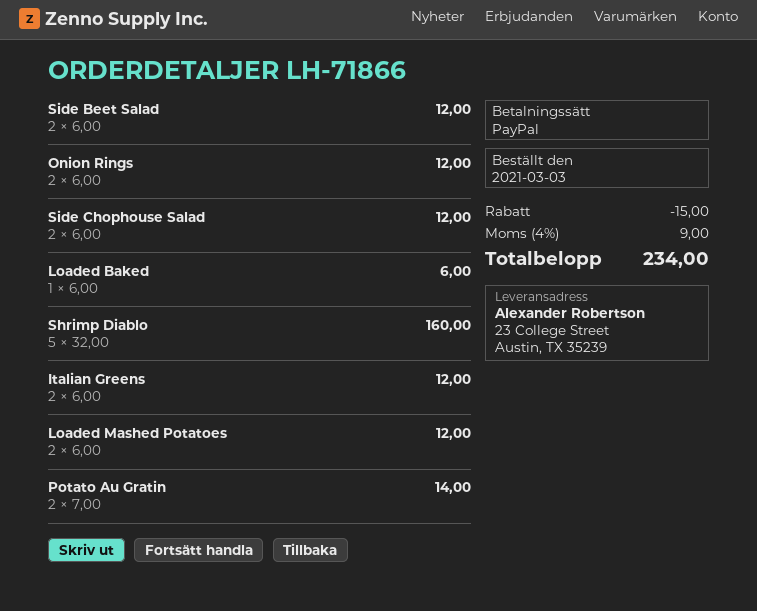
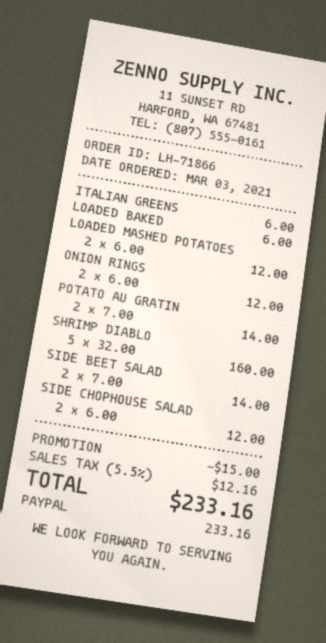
Side Beet Salad: 2 x 6.00 = 12.00 -> 2 x 7.00 = 14.00
Italian Greens: 2 x 6.00 = 12.00 -> 1 x 6.00 = 6.00
tax: 4% = 9.00 -> 5.5% = 12.16
total: 234.00 -> 233.16

